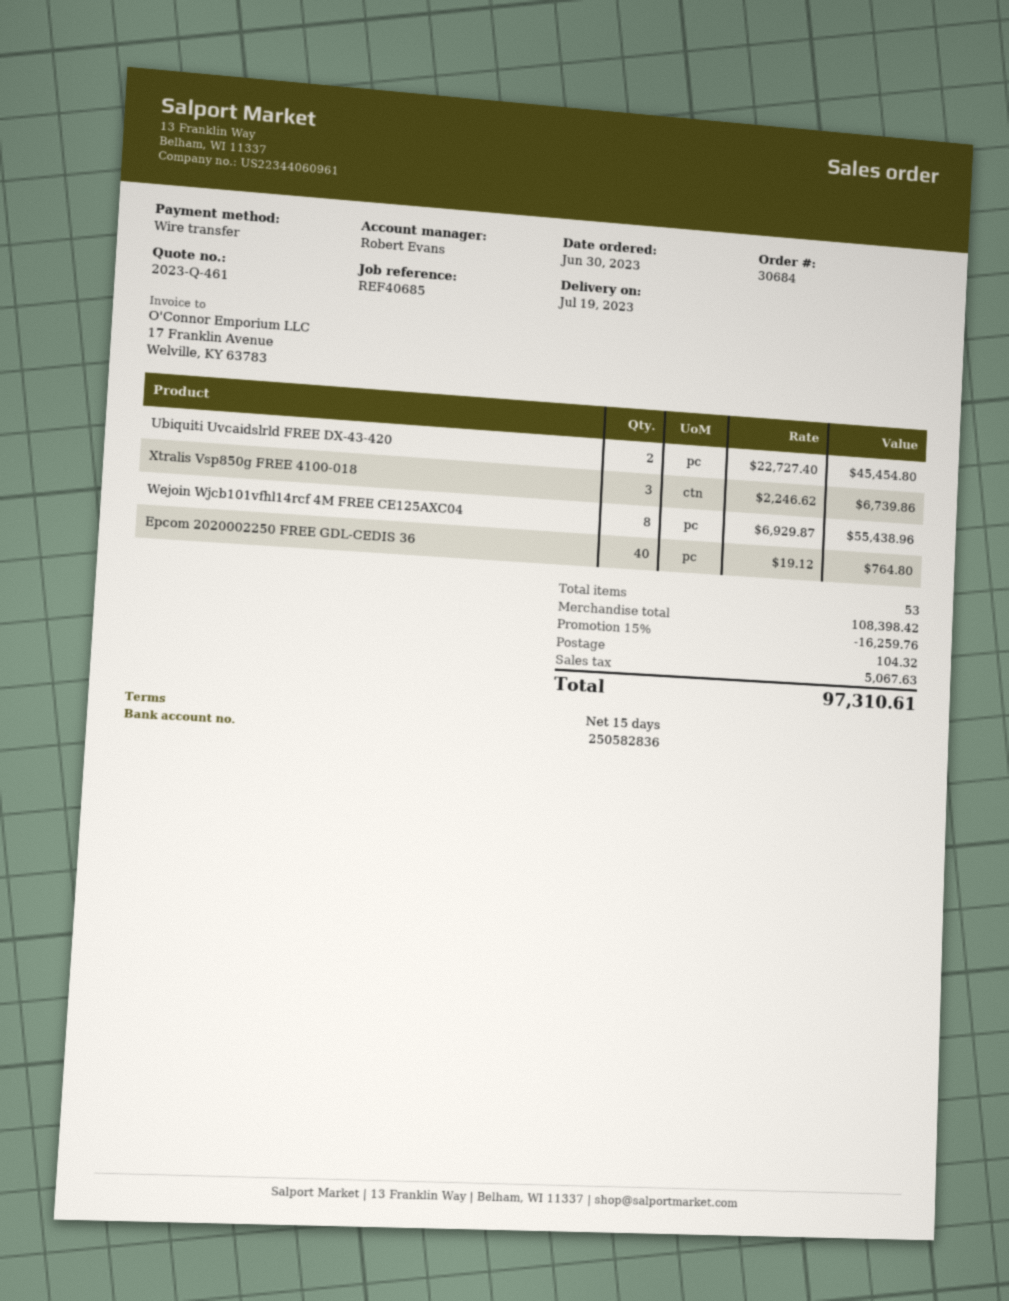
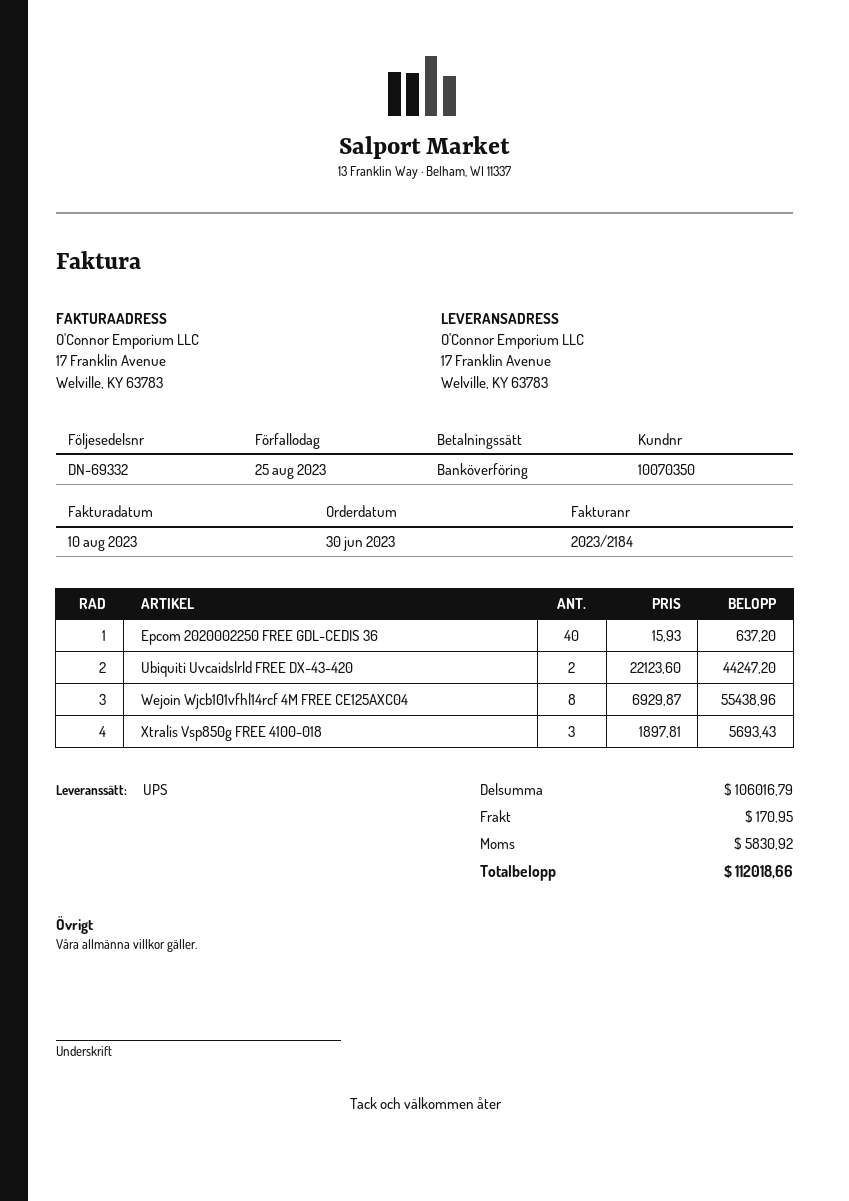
Ubiquiti Uvcaidslrld FREE DX-43-420: 2 x 22727.40 = 45454.80 -> 2 x 22123.60 = 44247.20
Xtralis Vsp850g FREE 4100-018: 3 x 2246.62 = 6739.86 -> 3 x 1897.81 = 5693.43
Epcom 2020002250 FREE GDL-CEDIS 36: 40 x 19.12 = 764.80 -> 40 x 15.93 = 637.20
subtotal: 108398.42 -> 106016.79
discount: 15% = 16259.76 -> none
shipping: 104.32 -> 170.95
tax: 5067.63 -> 5830.92
total: 97310.61 -> 112018.66

